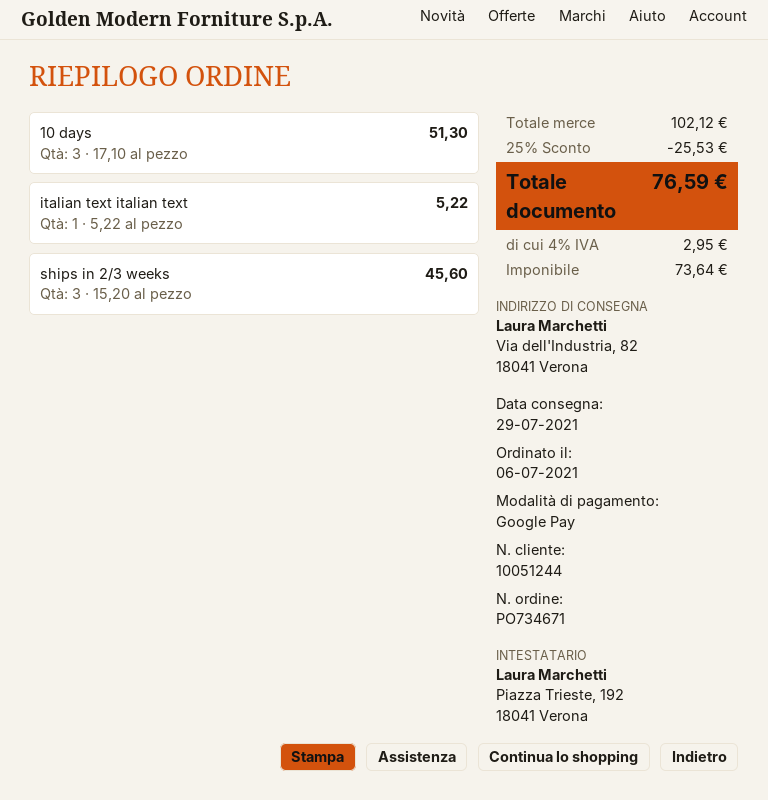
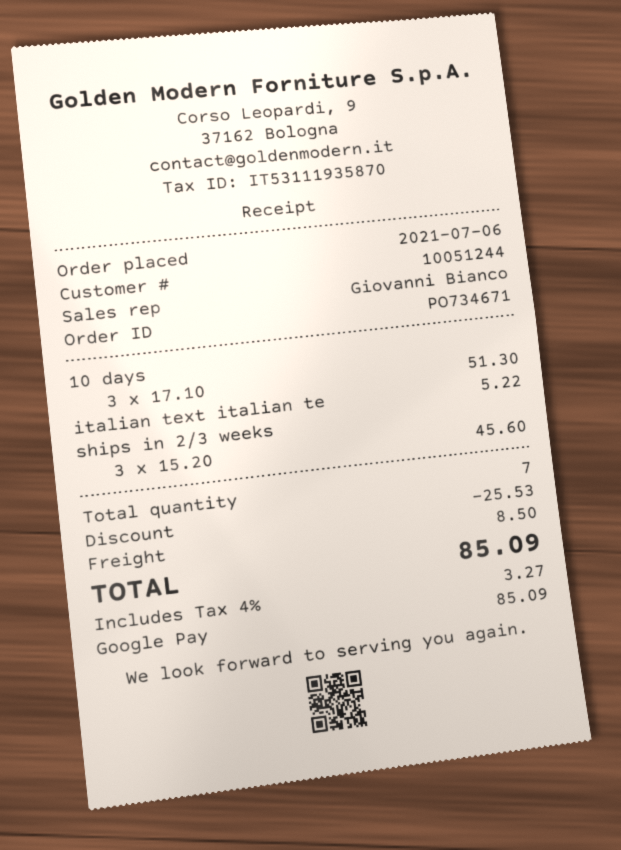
shipping: none -> 8.50
tax: 4% = 2.95 -> 4% = 3.27
total: 76.59 -> 85.09

